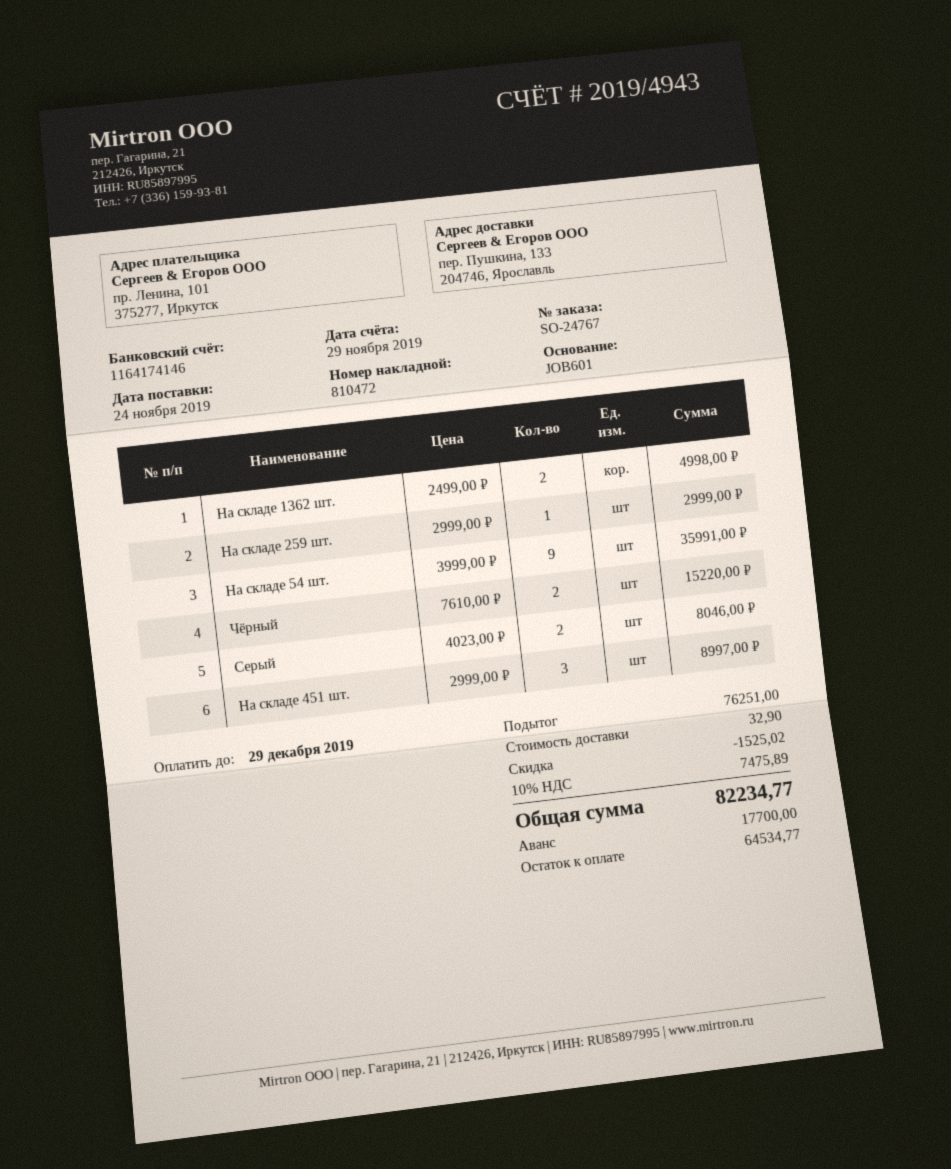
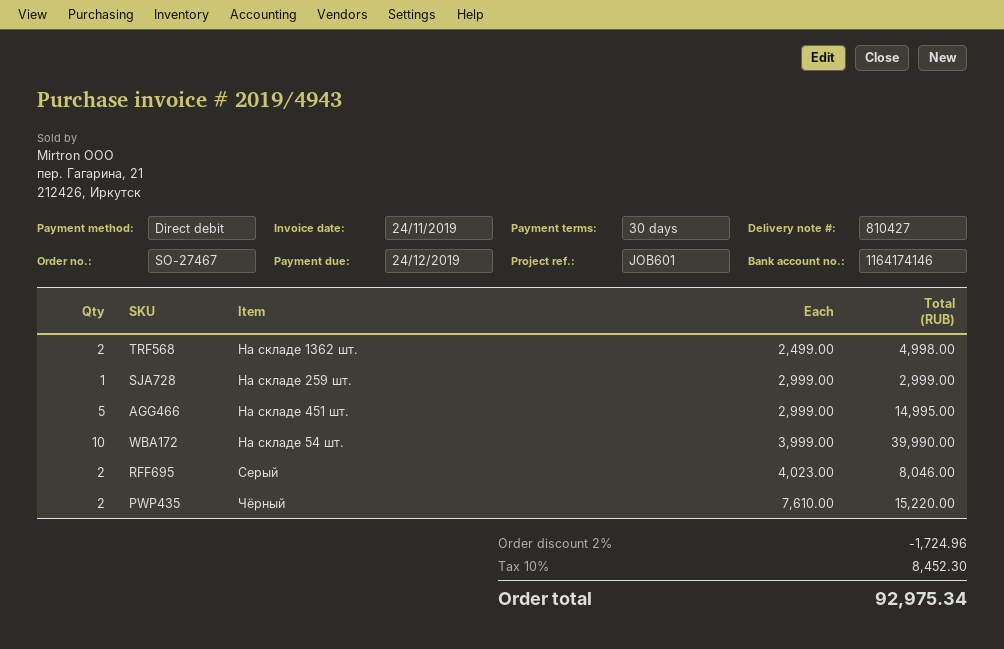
order number: SO-24767 -> SO-27467
delivery note number: 810472 -> 810427
invoice date: 2019-11-29 -> 2019-11-24
due date: 2019-12-29 -> 2019-12-24
На складе 54 шт.: 9 x 3999.00 = 35991.00 -> 10 x 3999.00 = 39990.00
На складе 451 шт.: 3 x 2999.00 = 8997.00 -> 5 x 2999.00 = 14995.00
discount: 1525.02 -> 1724.96
shipping: 32.90 -> none
tax: 10% = 7475.89 -> 10% = 8452.30
total: 82234.77 -> 92975.34

